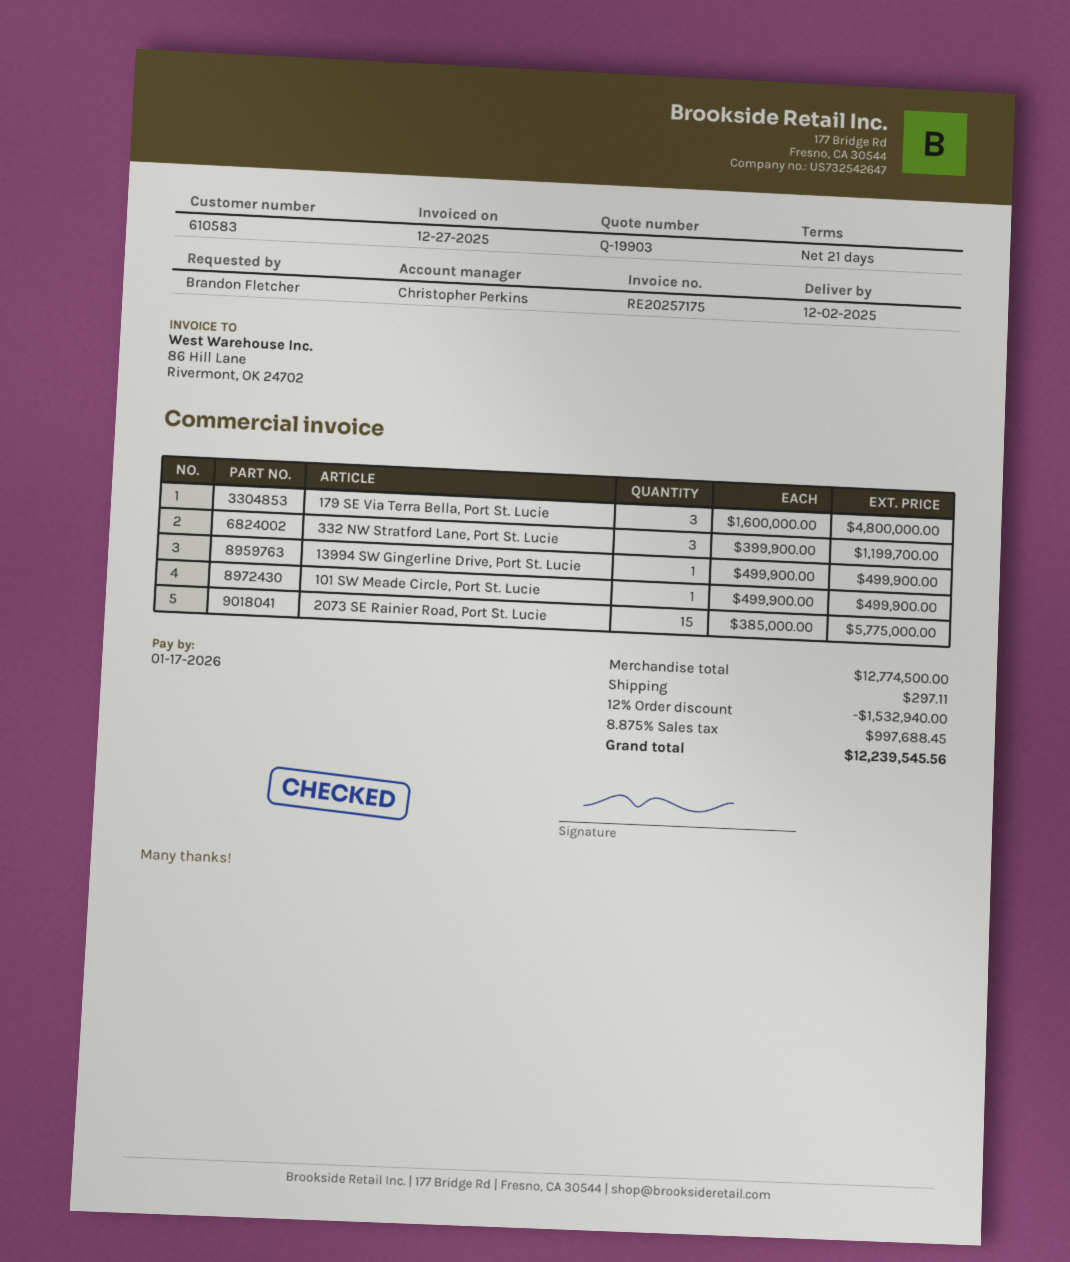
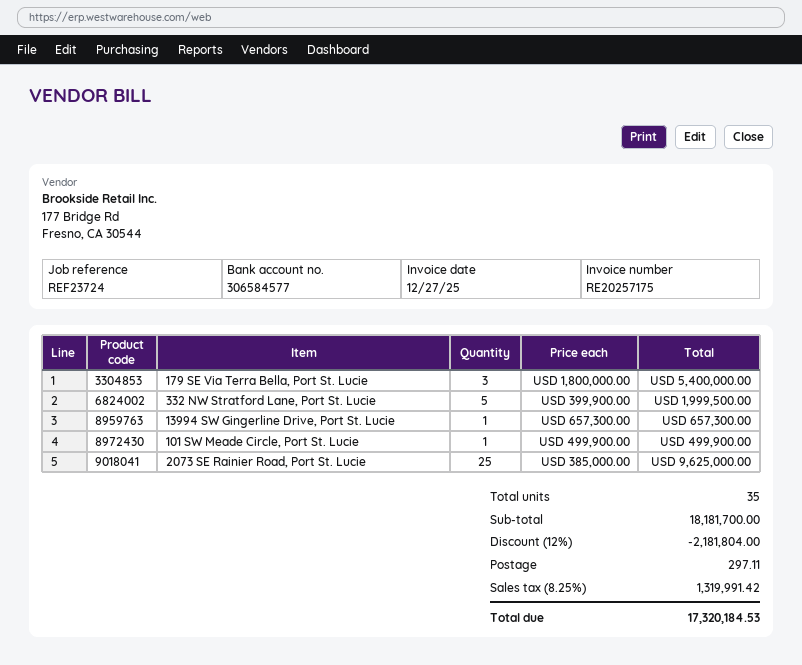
179 SE Via Terra Bella, Port St. Lucie: 3 x 1600000.00 = 4800000.00 -> 3 x 1800000.00 = 5400000.00
332 NW Stratford Lane, Port St. Lucie: 3 x 399900.00 = 1199700.00 -> 5 x 399900.00 = 1999500.00
13994 SW Gingerline Drive, Port St. Lucie: 1 x 499900.00 = 499900.00 -> 1 x 657300.00 = 657300.00
2073 SE Rainier Road, Port St. Lucie: 15 x 385000.00 = 5775000.00 -> 25 x 385000.00 = 9625000.00
subtotal: 12774500.00 -> 18181700.00
discount: 12% = 1532940.00 -> 12% = 2181804.00
tax: 8.875% = 997688.45 -> 8.25% = 1319991.42
total: 12239545.56 -> 17320184.53

